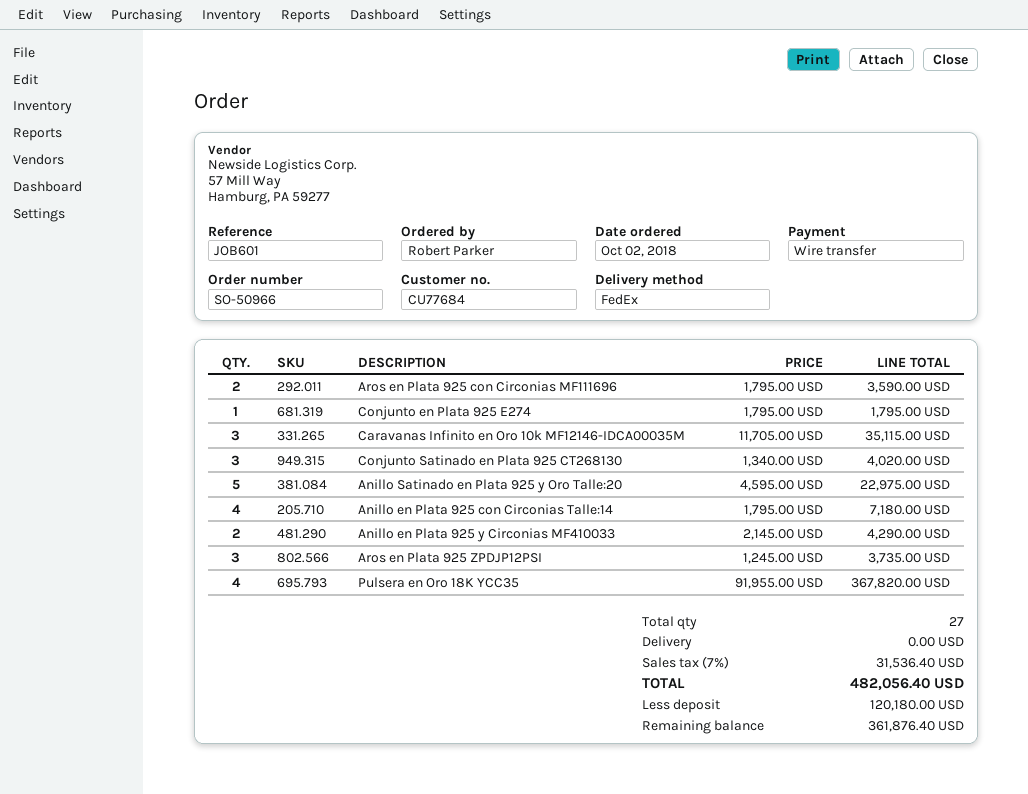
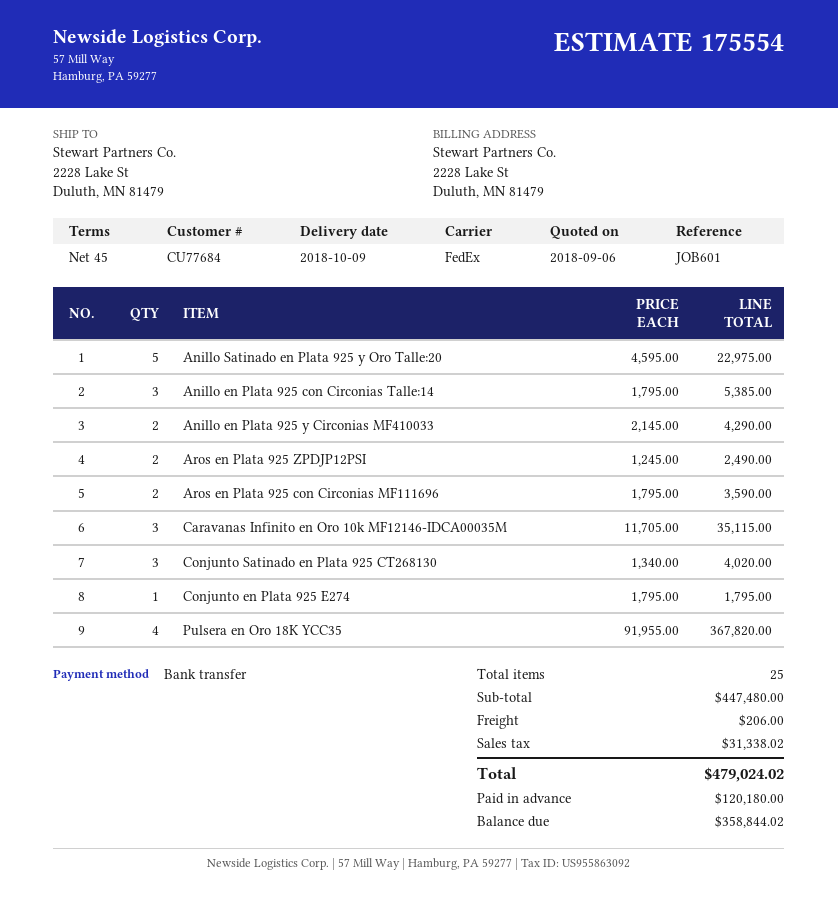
Anillo en Plata 925 con Circonias Talle:14: 4 x 1795.00 = 7180.00 -> 3 x 1795.00 = 5385.00
Aros en Plata 925 ZPDJP12PSI: 3 x 1245.00 = 3735.00 -> 2 x 1245.00 = 2490.00
total quantity: 27 -> 25
shipping: 0.00 -> 206.00
tax: 31536.40 -> 31338.02
total: 482056.40 -> 479024.02
balance: 361876.40 -> 358844.02

